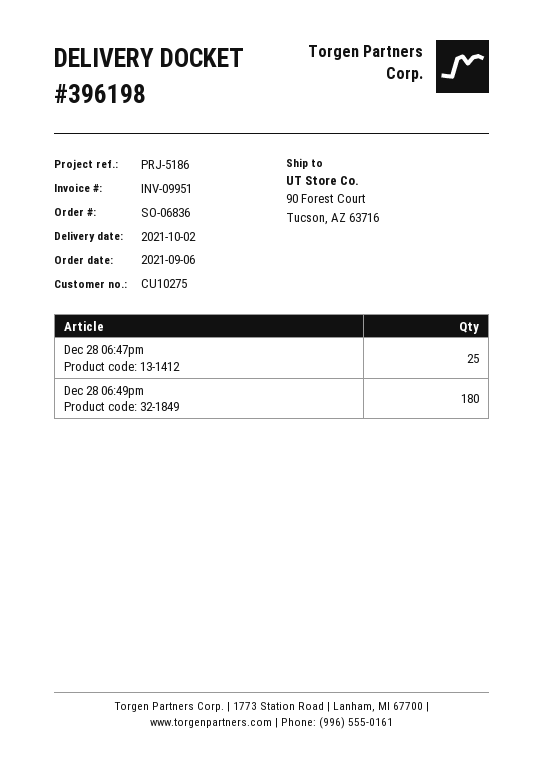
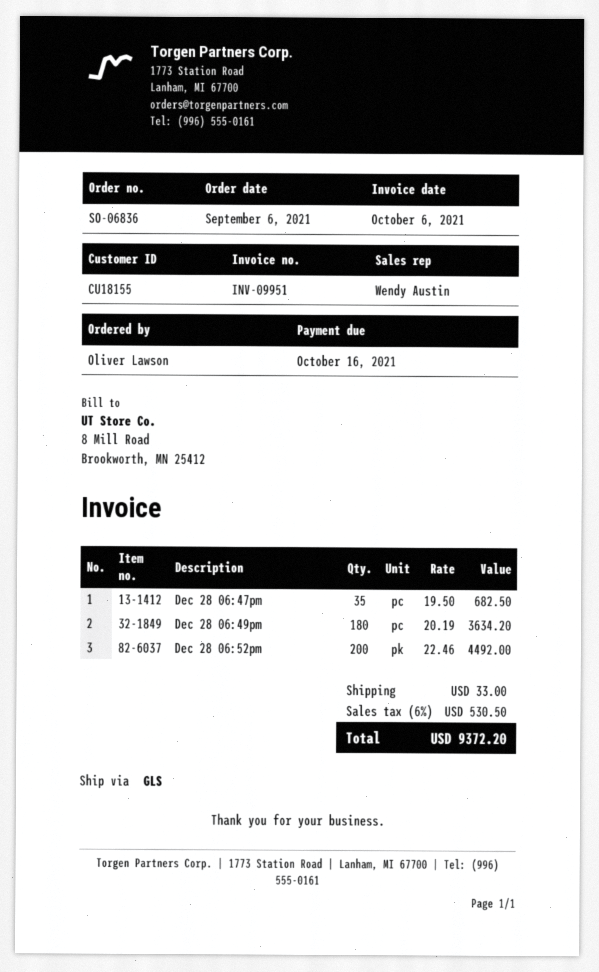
customer number: CU10275 -> CU18155
Dec 28 06:47pm: 25 -> 35
Dec 28 06:52pm: none -> 200

